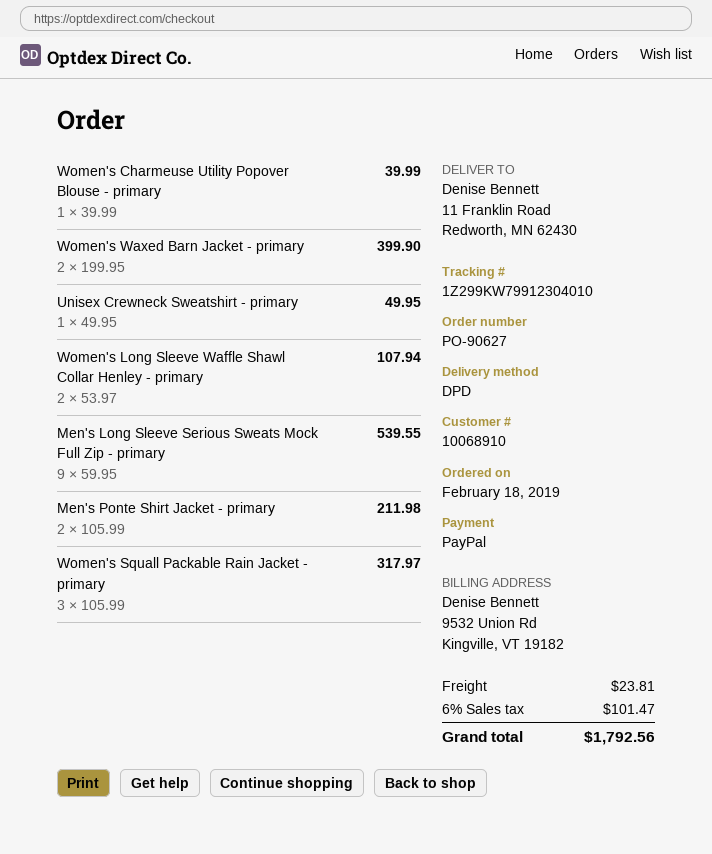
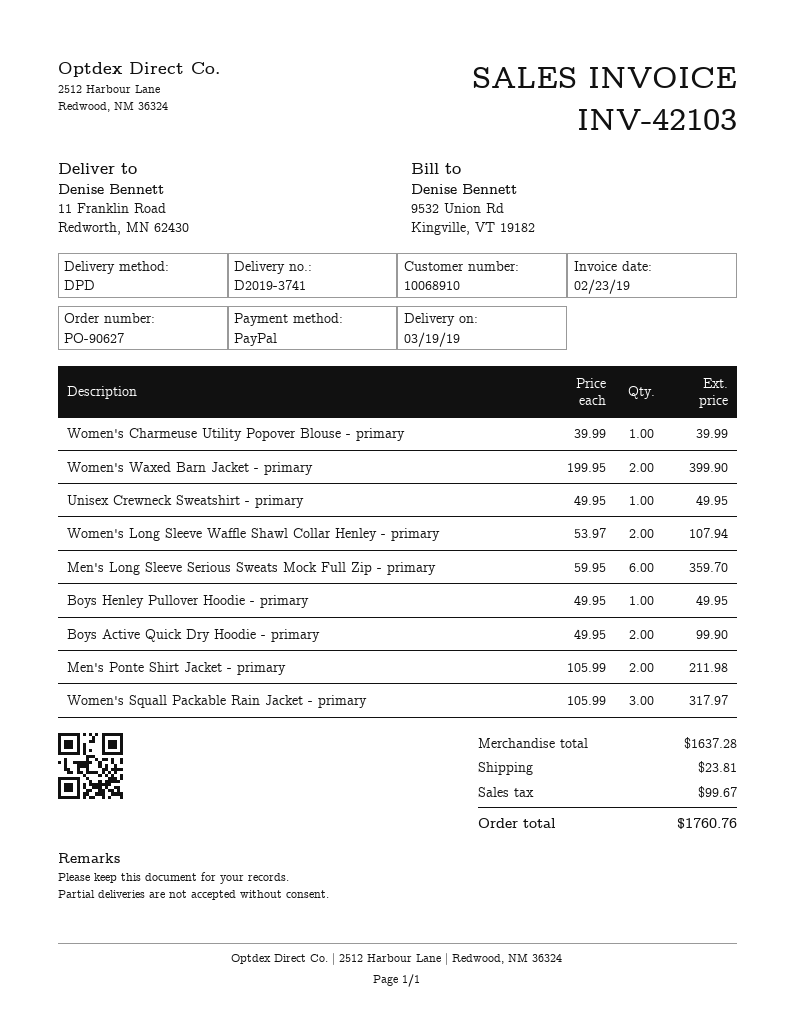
Men's Long Sleeve Serious Sweats Mock Full Zip - primary: 9 x 59.95 = 539.55 -> 6 x 59.95 = 359.70
Boys Henley Pullover Hoodie - primary: none -> 1 x 49.95 = 49.95
Boys Active Quick Dry Hoodie - primary: none -> 2 x 49.95 = 99.90
tax: 101.47 -> 99.67
total: 1792.56 -> 1760.76

